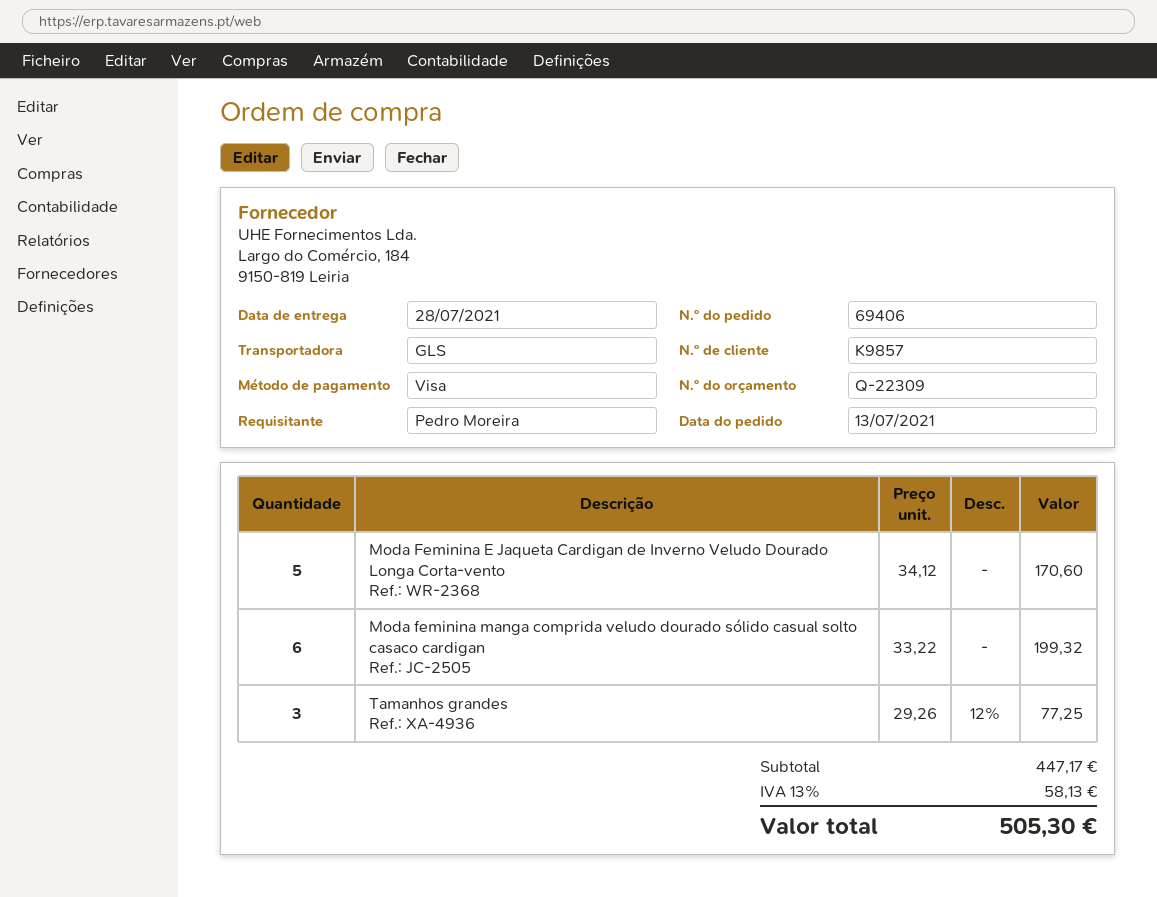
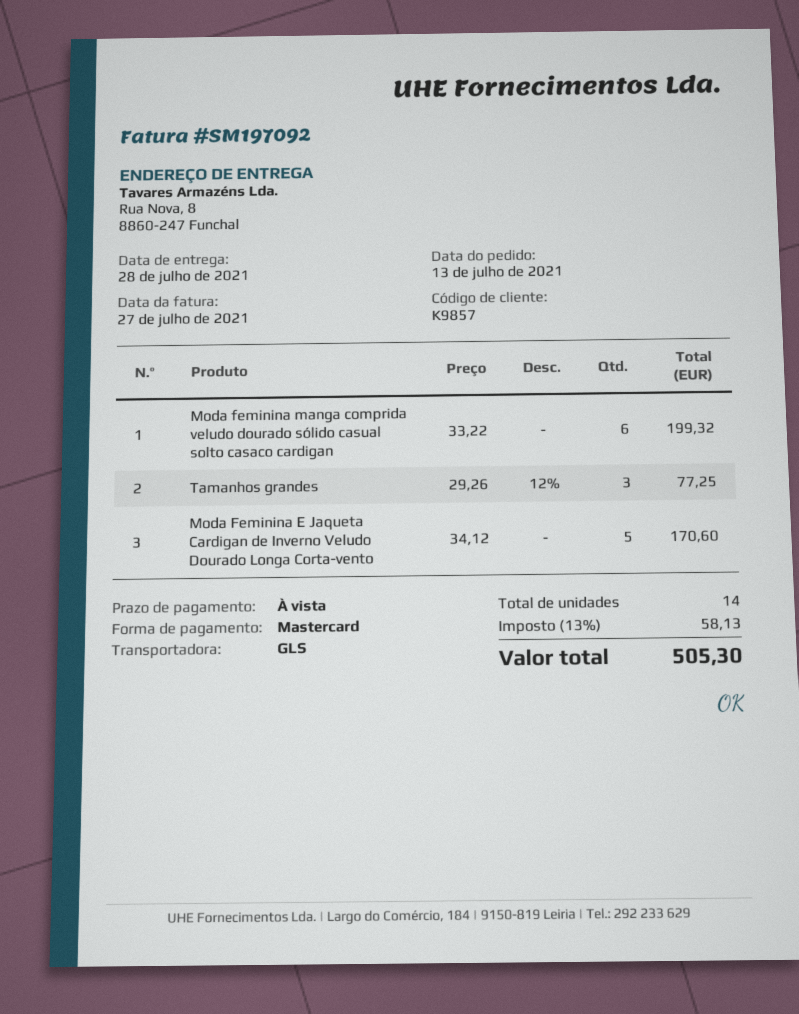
payment method: Visa -> Mastercard

